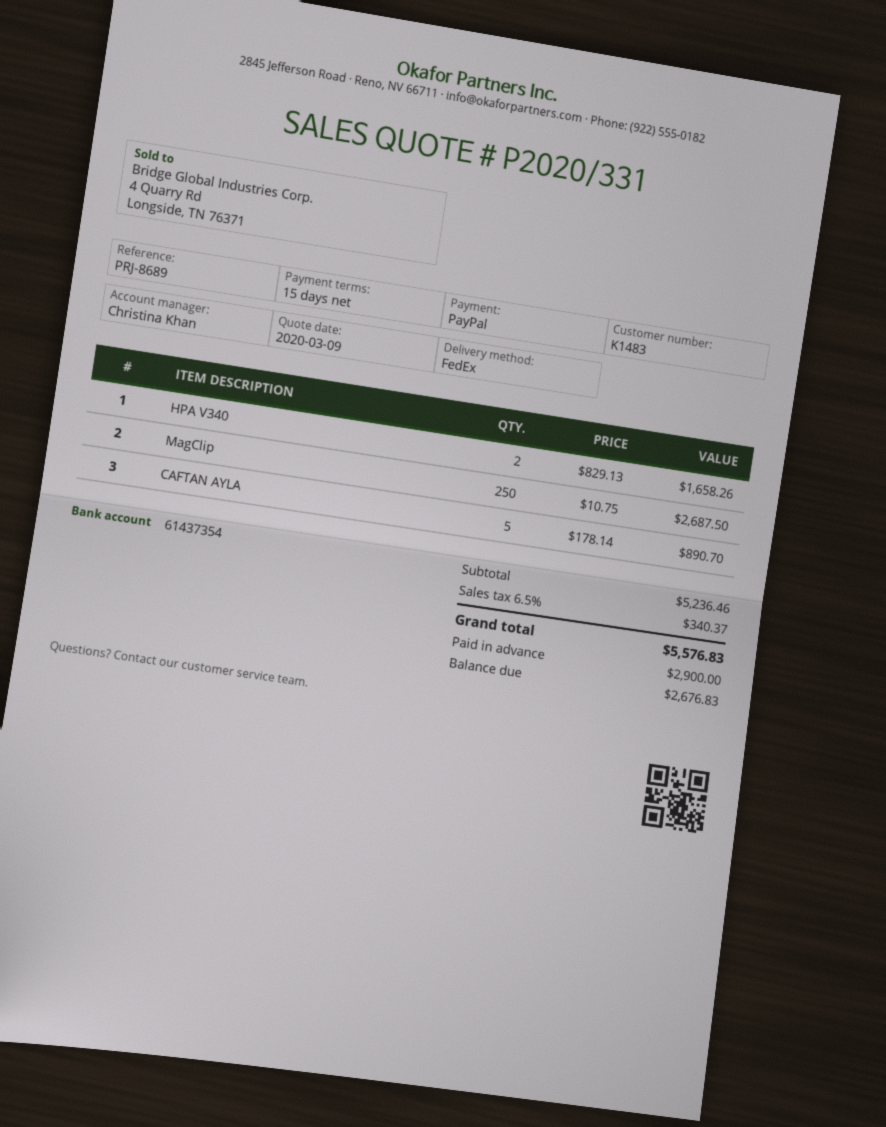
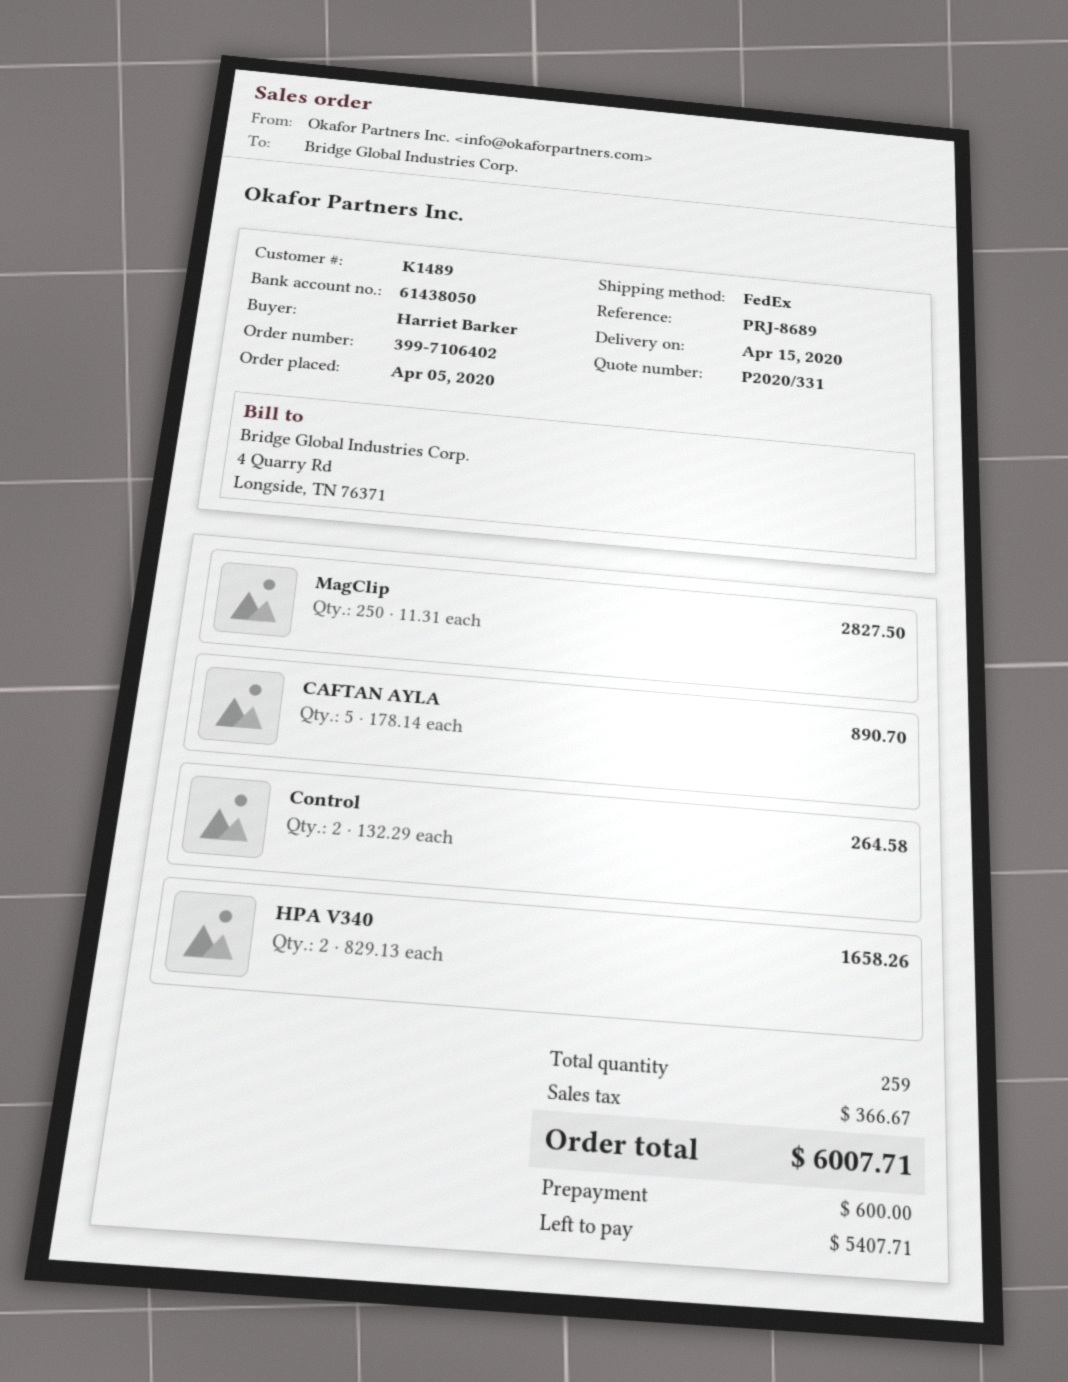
customer number: K1483 -> K1489
bank account: 61437354 -> 61438050
MagClip: 250 x 10.75 = 2687.50 -> 250 x 11.31 = 2827.50
Control: none -> 2 x 132.29 = 264.58
tax: 340.37 -> 366.67
total: 5576.83 -> 6007.71
deposit: 2900.00 -> 600.00
balance: 2676.83 -> 5407.71

